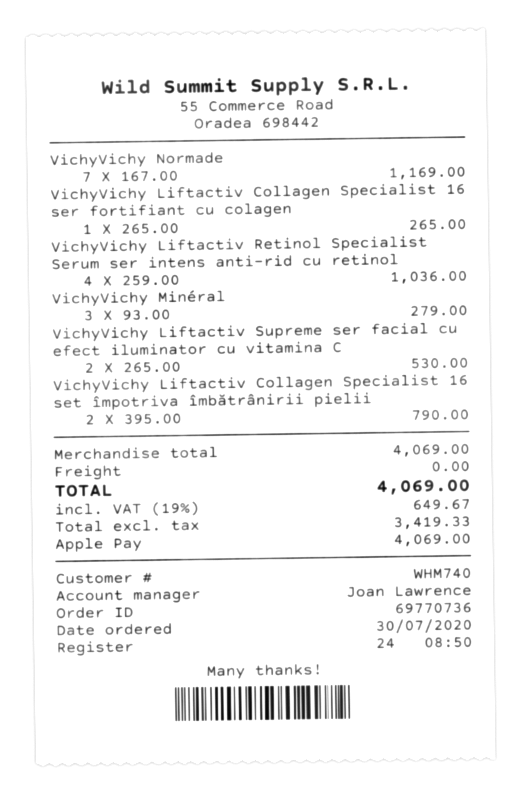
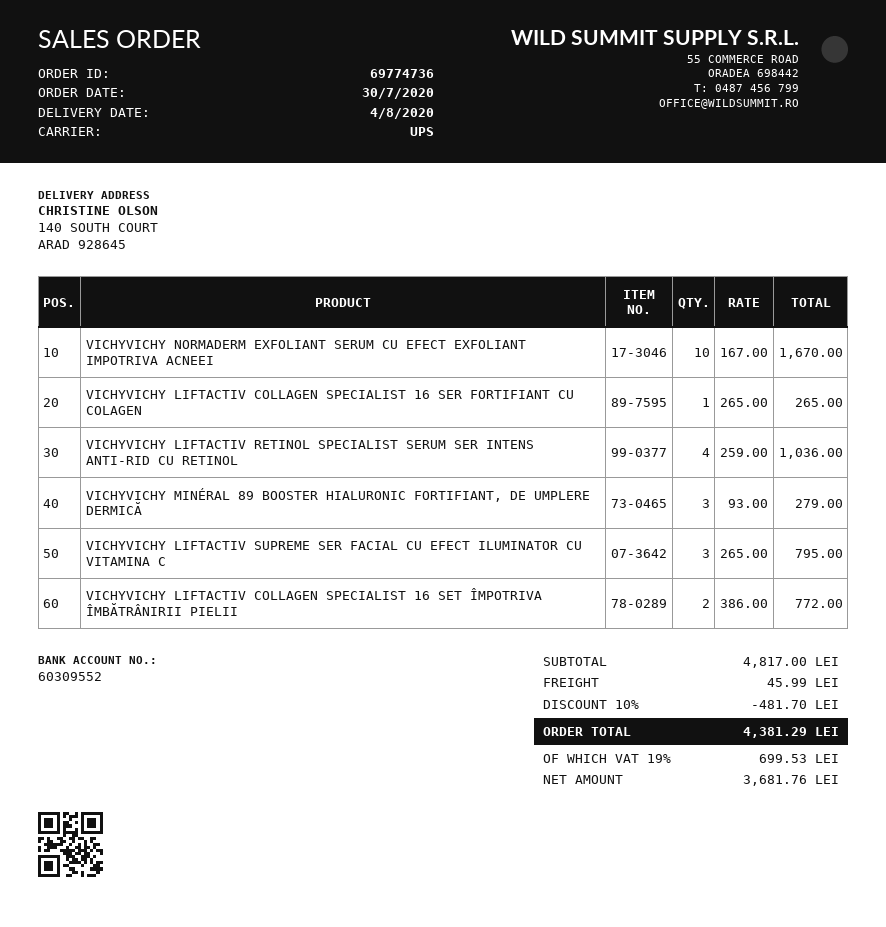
order number: 69770736 -> 69774736
VichyVichy Normade: 7 x 167.00 = 1169.00 -> 10 x 167.00 = 1670.00
VichyVichy Liftactiv Supreme ser facial cu efect iluminator cu vitamina C: 2 x 265.00 = 530.00 -> 3 x 265.00 = 795.00
VichyVichy Liftactiv Collagen Specialist 16 set împotriva îmbătrânirii pielii: 2 x 395.00 = 790.00 -> 2 x 386.00 = 772.00
subtotal: 4069.00 -> 4817.00
discount: none -> 10% = 481.70
shipping: 0.00 -> 45.99
net: 3419.33 -> 3681.76
tax: 19% = 649.67 -> 19% = 699.53
total: 4069.00 -> 4381.29

